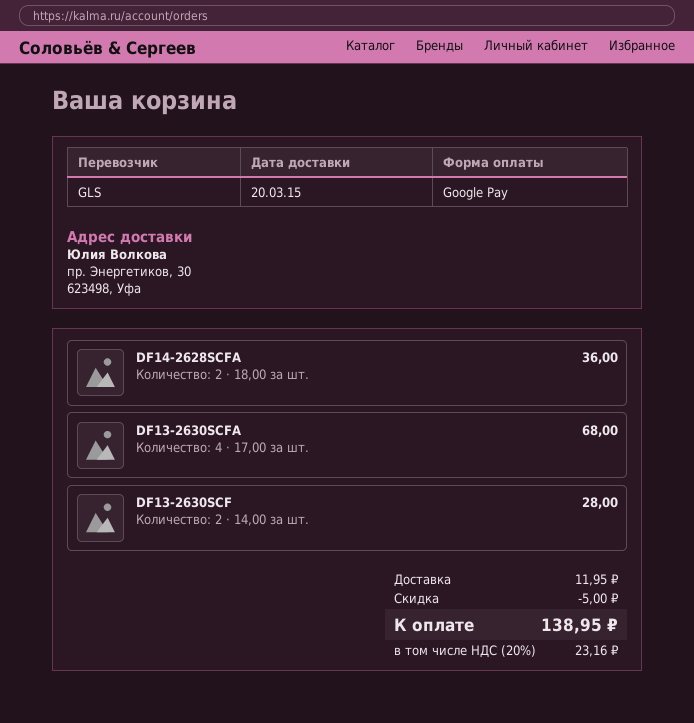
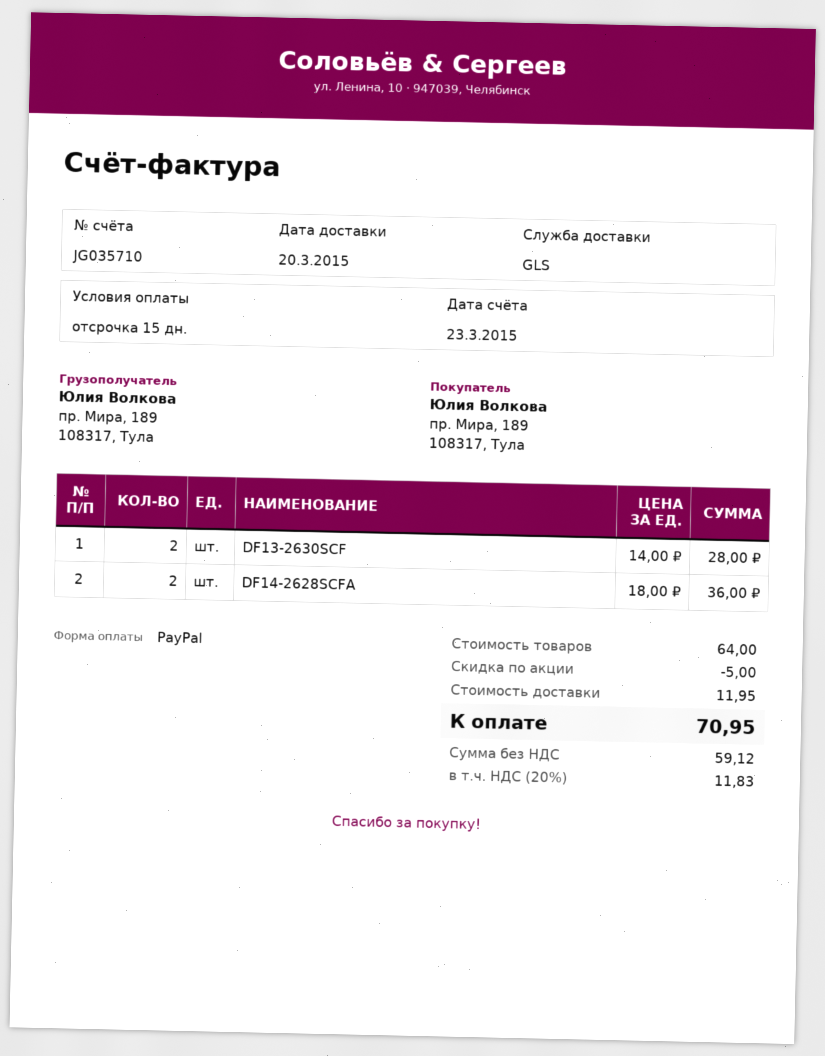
payment method: Google Pay -> PayPal
ship to: пр. Энергетиков, 30, 623498, Уфа -> пр. Мира, 189, 108317, Тула
DF13-2630SCFA: 4 x 17.00 = 68.00 -> none
tax: 20% = 23.16 -> 20% = 11.83
total: 138.95 -> 70.95

